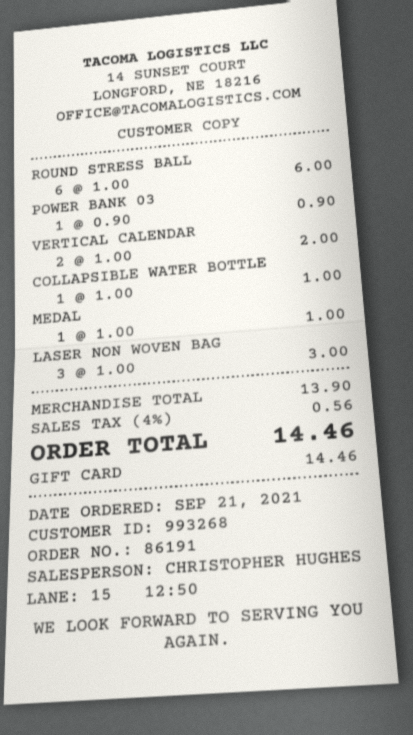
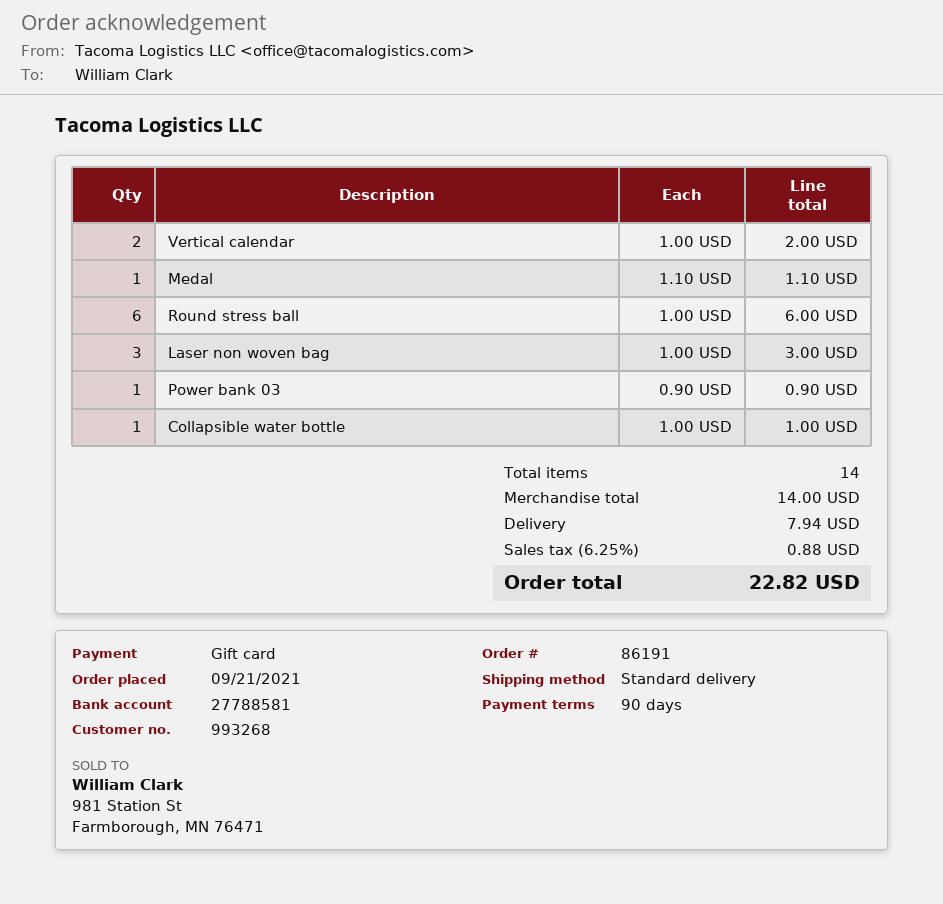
MEDAL: 1 x 1.00 = 1.00 -> 1 x 1.10 = 1.10
subtotal: 13.90 -> 14.00
shipping: none -> 7.94
tax: 4% = 0.56 -> 6.25% = 0.88
total: 14.46 -> 22.82

